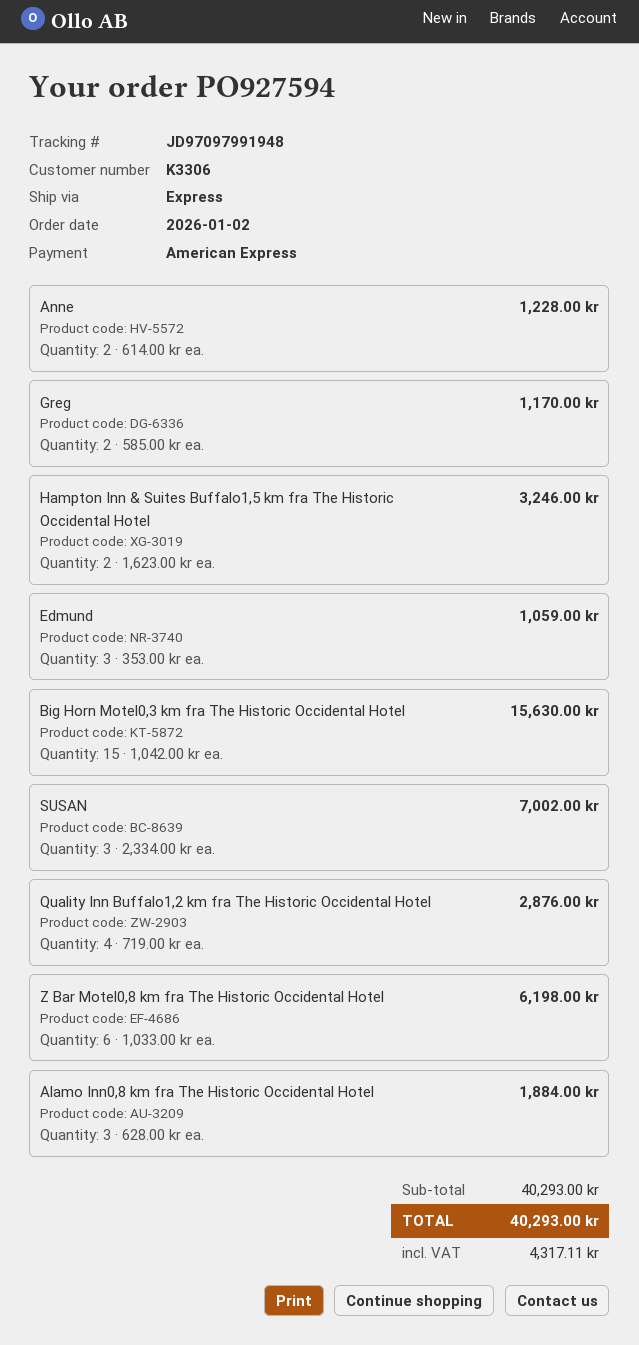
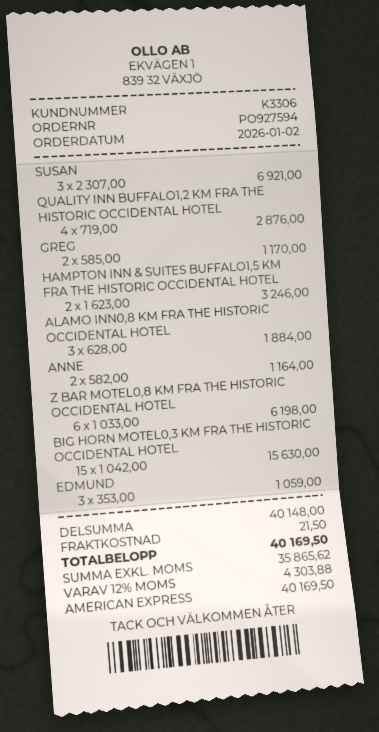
Anne: 2 x 614.00 = 1228.00 -> 2 x 582.00 = 1164.00
SUSAN: 3 x 2334.00 = 7002.00 -> 3 x 2307.00 = 6921.00
subtotal: 40293.00 -> 40148.00
shipping: none -> 21.50
tax: 4317.11 -> 4303.88
total: 40293.00 -> 40169.50

